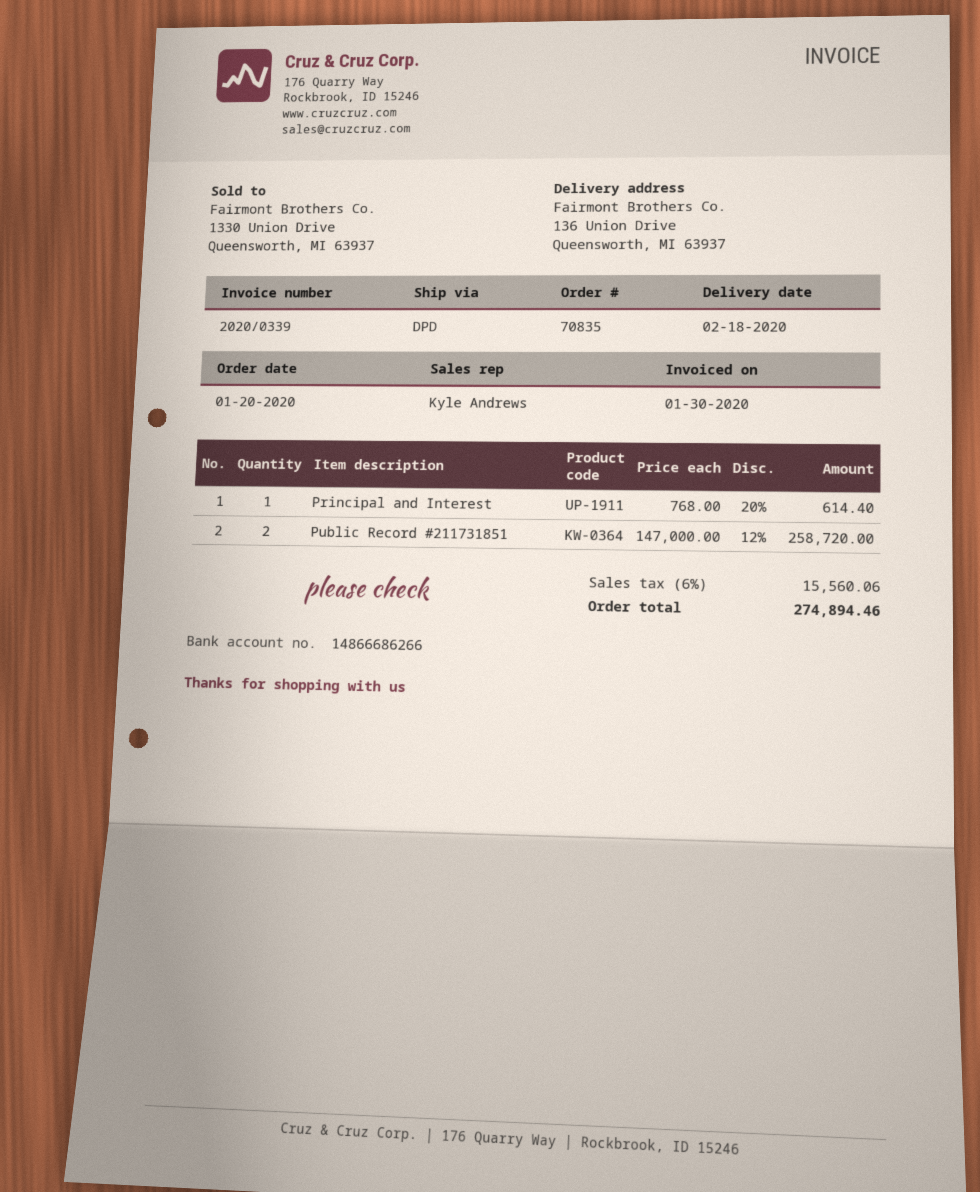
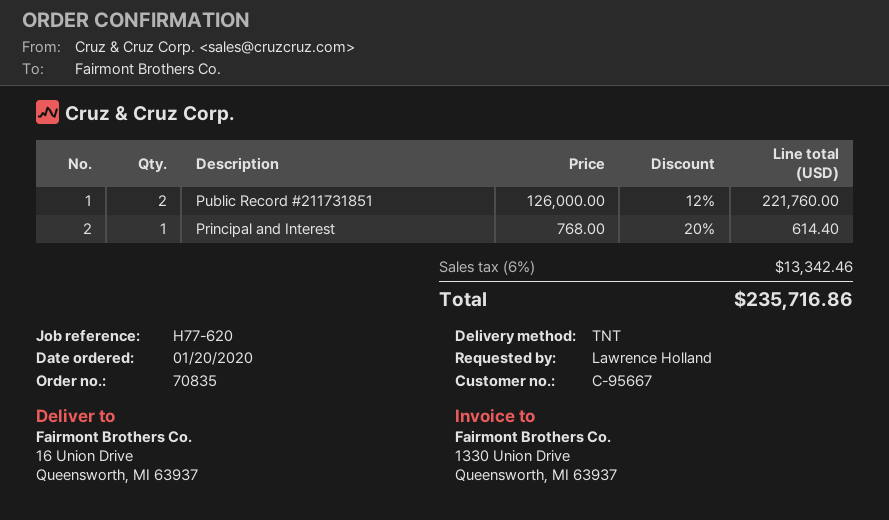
shipping method: DPD -> TNT
ship to: 136 Union Drive, Queensworth, MI 63937 -> 16 Union Drive, Queensworth, MI 63937
Public Record #211731851: 2 x 147000.00 - 12% = 258720.00 -> 2 x 126000.00 - 12% = 221760.00
tax: 6% = 15560.06 -> 6% = 13342.46
total: 274894.46 -> 235716.86

